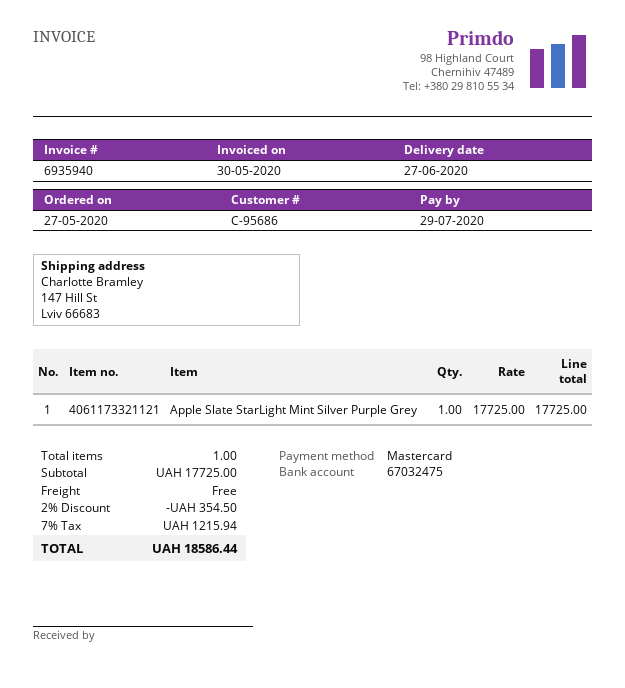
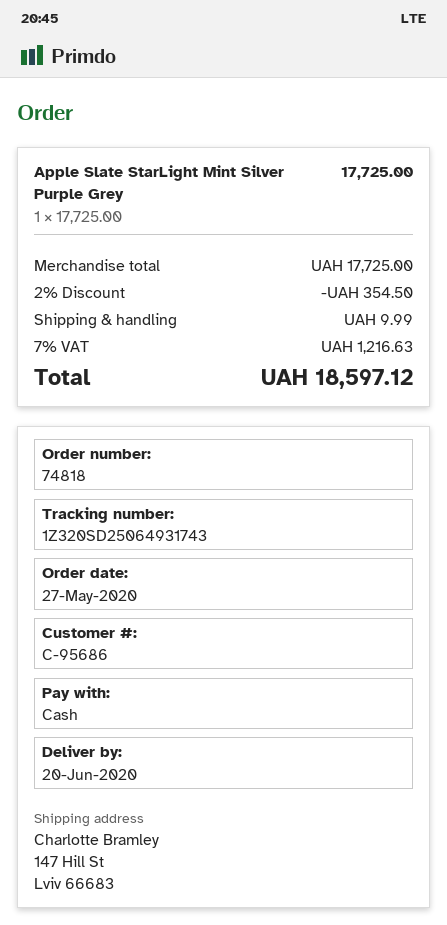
delivery date: 2020-06-27 -> 2020-06-20
payment method: Mastercard -> cash
shipping: 0.00 -> 9.99
tax: 7% = 1215.94 -> 7% = 1216.63
total: 18586.44 -> 18597.12

